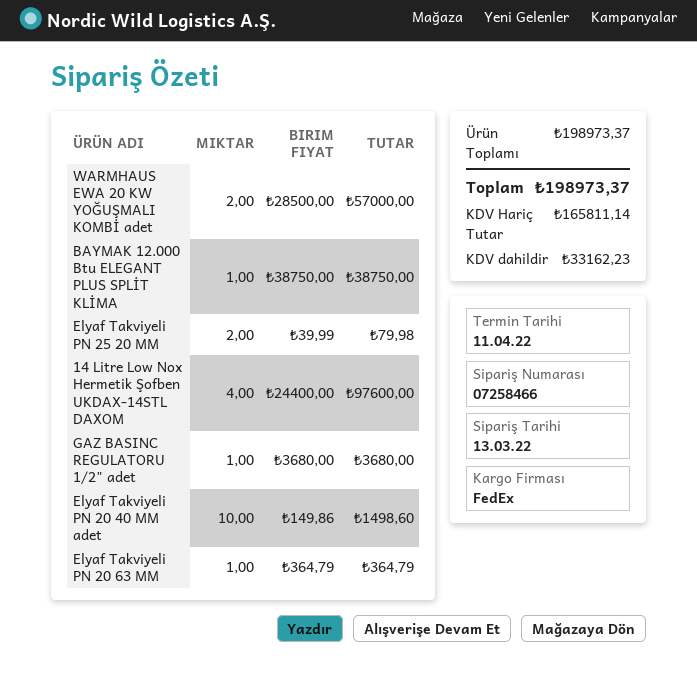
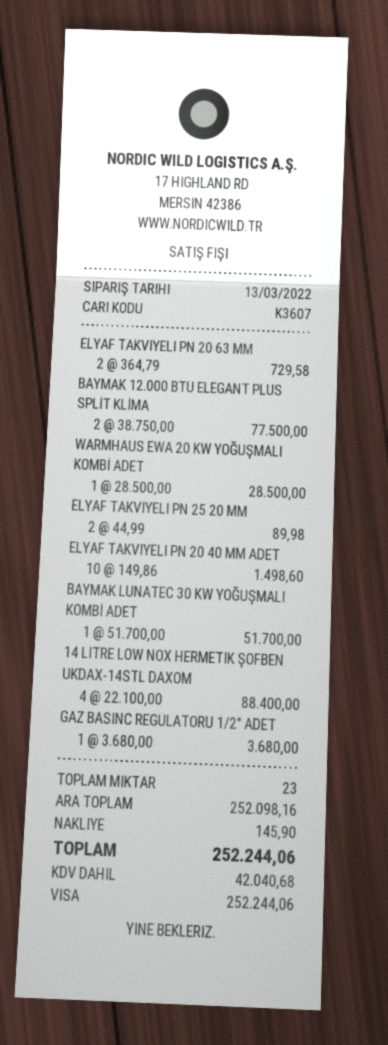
WARMHAUS EWA 20 KW YOĞUŞMALI KOMBİ adet: 2 x 28500.00 = 57000.00 -> 1 x 28500.00 = 28500.00
BAYMAK 12.000 Btu ELEGANT PLUS SPLİT KLİMA: 1 x 38750.00 = 38750.00 -> 2 x 38750.00 = 77500.00
Elyaf Takviyeli PN 25 20 MM: 2 x 39.99 = 79.98 -> 2 x 44.99 = 89.98
14 Litre Low Nox Hermetik Şofben UKDAX-14STL DAXOM: 4 x 24400.00 = 97600.00 -> 4 x 22100.00 = 88400.00
Elyaf Takviyeli PN 20 63 MM: 1 x 364.79 = 364.79 -> 2 x 364.79 = 729.58
BAYMAK LUNATEC 30 KW YOĞUŞMALI KOMBİ ADET: none -> 1 x 51700.00 = 51700.00
subtotal: 198973.37 -> 252098.16
shipping: none -> 145.90
tax: 33162.23 -> 42040.68
total: 198973.37 -> 252244.06

